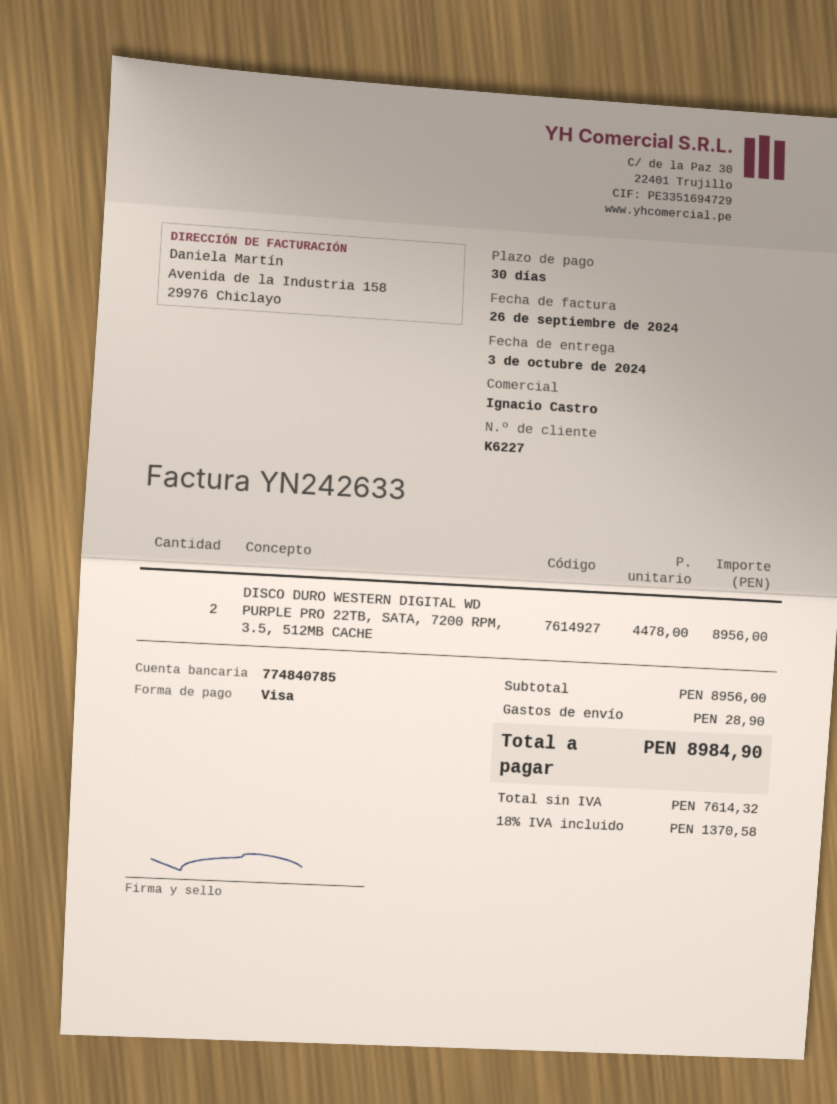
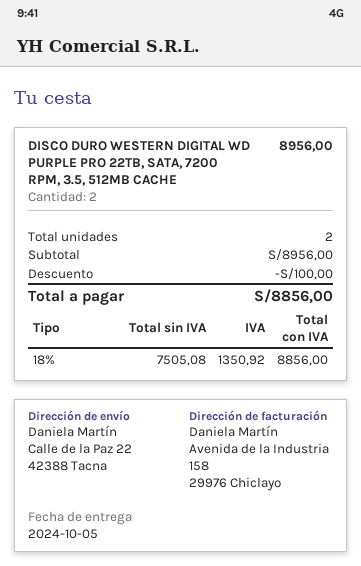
delivery date: 2024-10-03 -> 2024-10-05
discount: none -> 100.00
shipping: 28.90 -> none
net: 7614.32 -> 7505.08
tax: 18% = 1370.58 -> 18% = 1350.92
total: 8984.90 -> 8856.00

